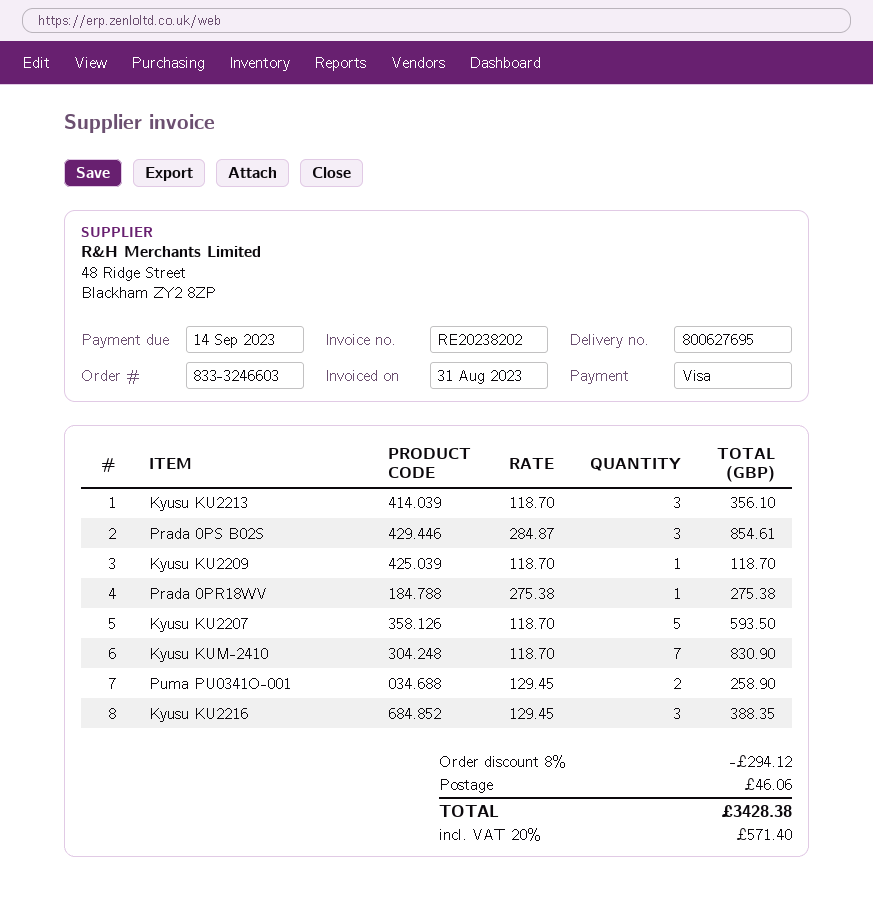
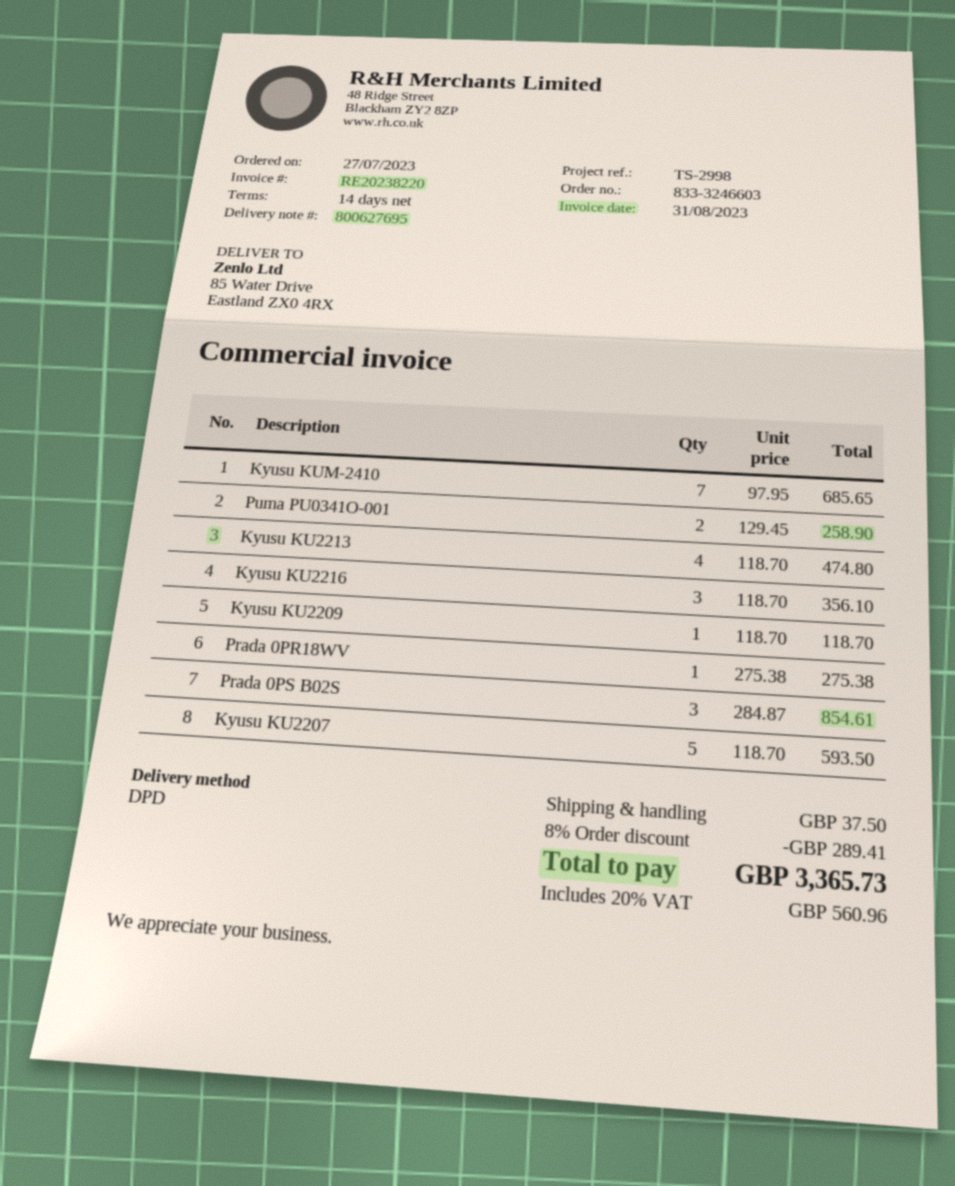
invoice number: RE20238202 -> RE20238220
Kyusu KU2213: 3 x 118.70 = 356.10 -> 4 x 118.70 = 474.80
Kyusu KUM-2410: 7 x 118.70 = 830.90 -> 7 x 97.95 = 685.65
Kyusu KU2216: 3 x 129.45 = 388.35 -> 3 x 118.70 = 356.10
discount: 8% = 294.12 -> 8% = 289.41
shipping: 46.06 -> 37.50
tax: 20% = 571.40 -> 20% = 560.96
total: 3428.38 -> 3365.73

